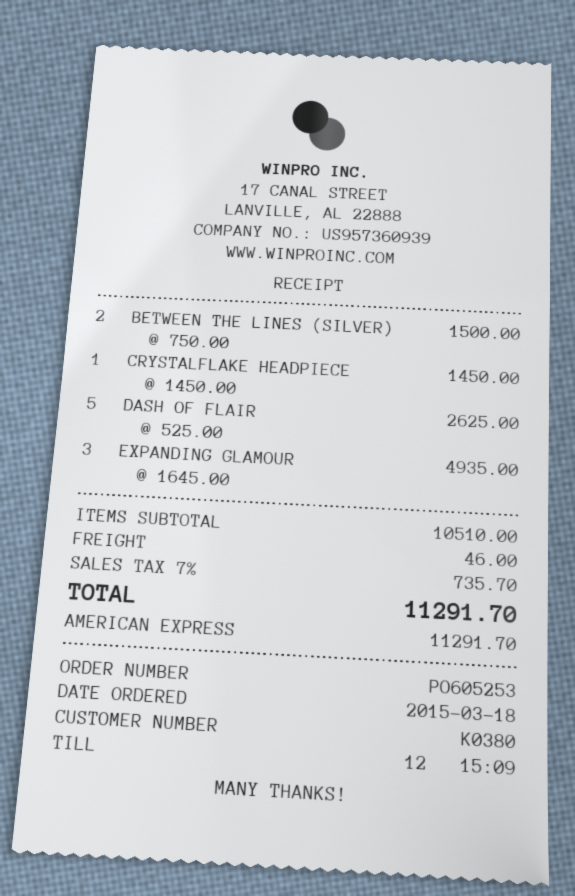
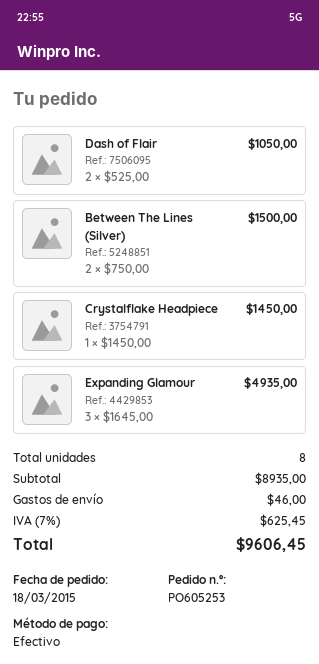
payment method: American Express -> cash
DASH OF FLAIR: 5 x 525.00 = 2625.00 -> 2 x 525.00 = 1050.00
subtotal: 10510.00 -> 8935.00
tax: 7% = 735.70 -> 7% = 625.45
total: 11291.70 -> 9606.45

